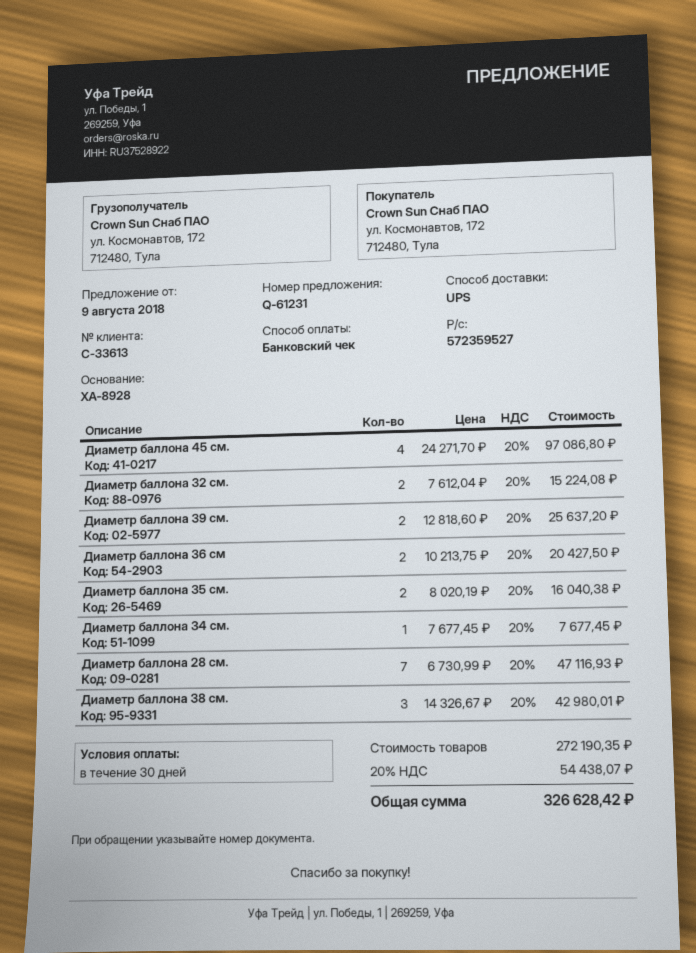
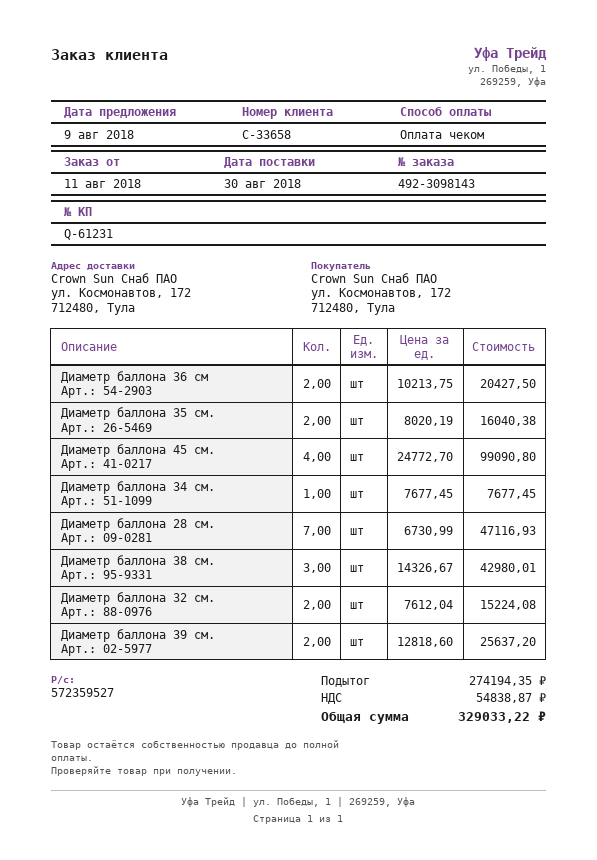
customer number: C-33613 -> C-33658
Диаметр баллона 45 см.: 4 x 24271.70 = 97086.80 -> 4 x 24772.70 = 99090.80
subtotal: 272190.35 -> 274194.35
tax: 54438.07 -> 54838.87
total: 326628.42 -> 329033.22

